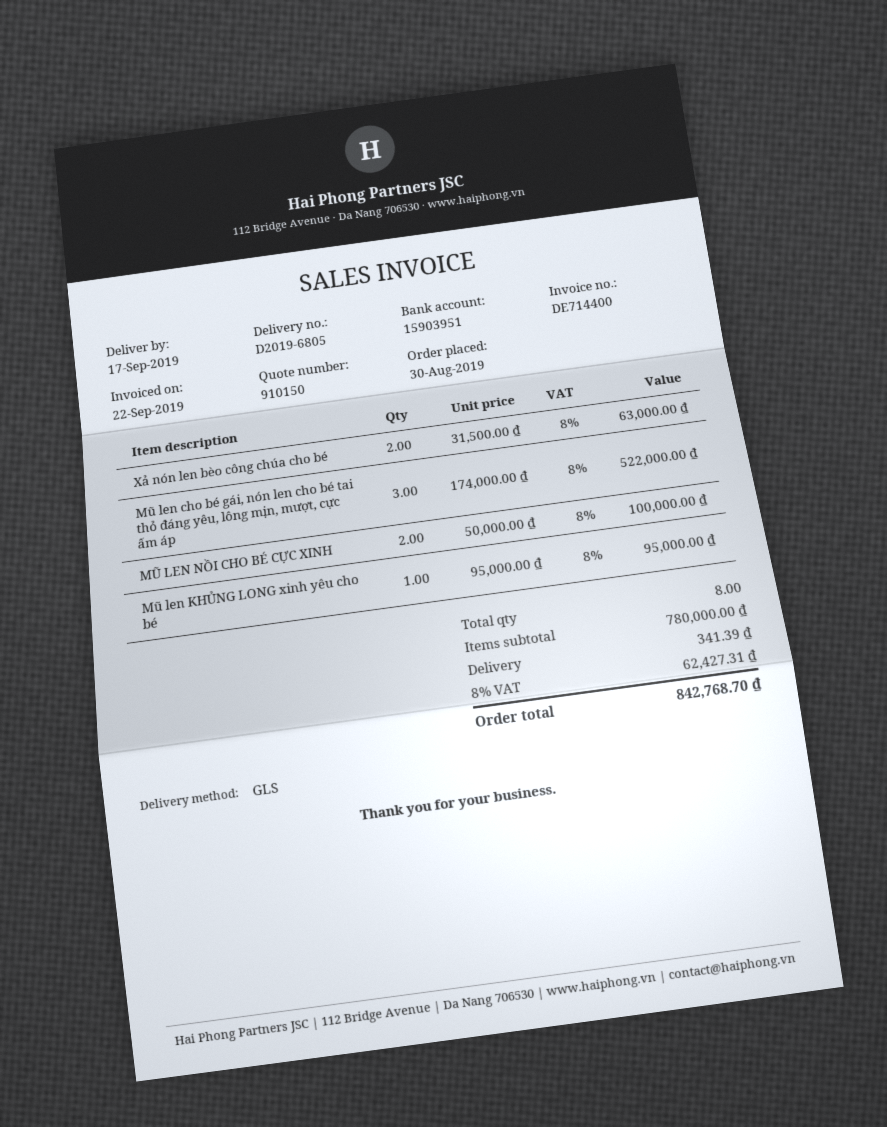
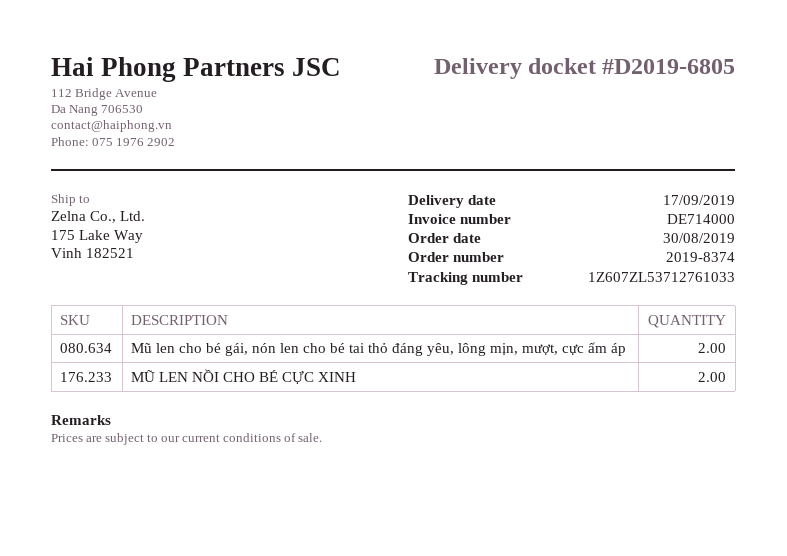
invoice number: DE714400 -> DE714000
Xả nón len bèo công chúa cho bé: 2 -> none
Mũ len cho bé gái, nón len cho bé tai thỏ đáng yêu, lông mịn, mượt, cực ấm áp: 3 -> 2
Mũ len KHỦNG LONG xinh yêu cho bé: 1 -> none

